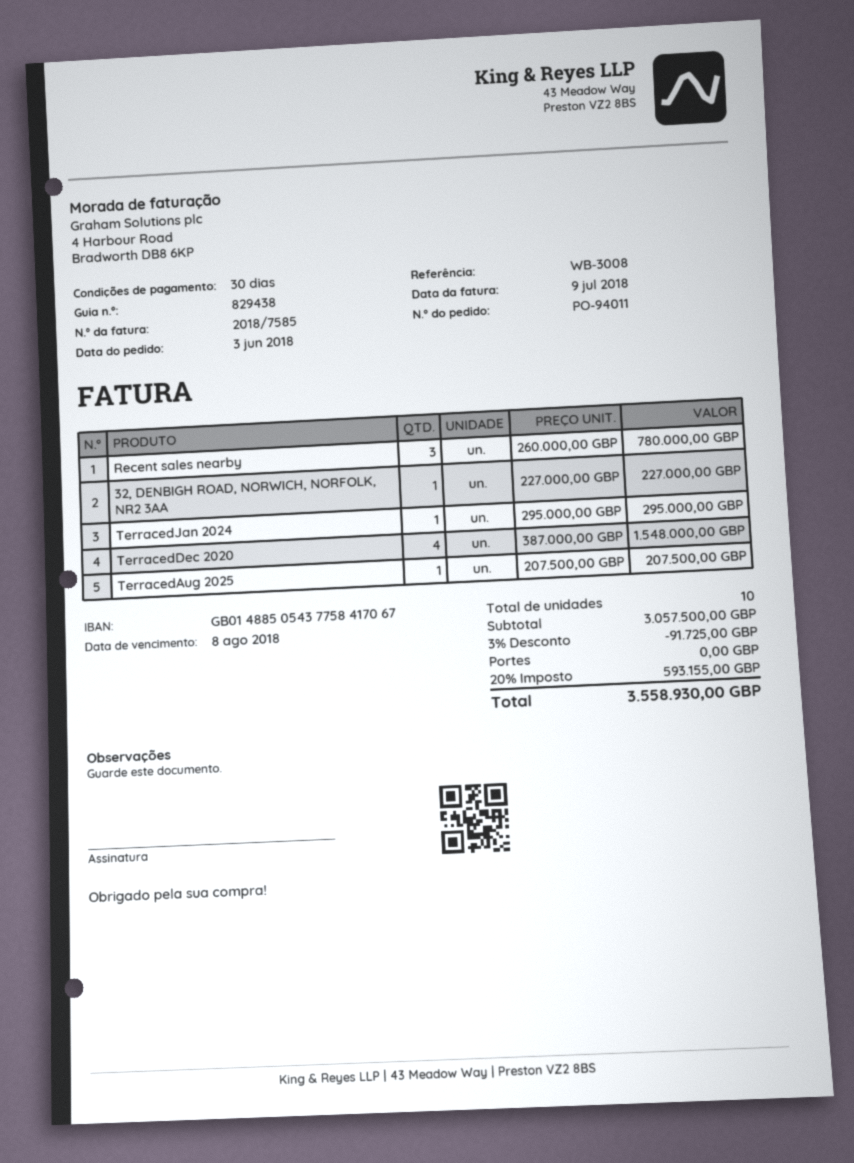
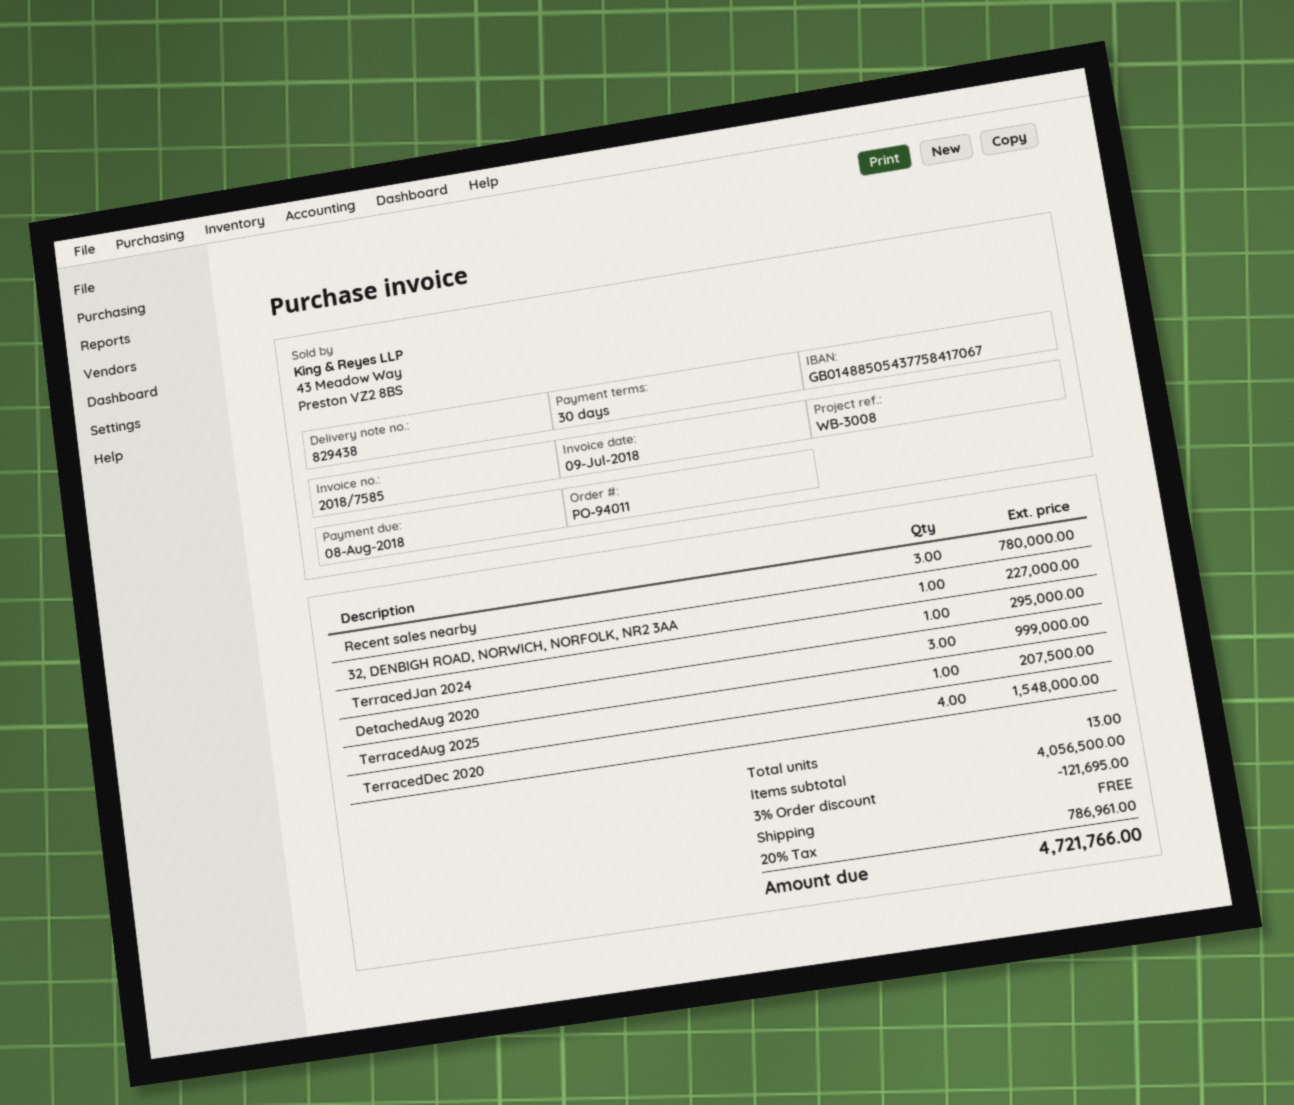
DetachedAug 2020: none -> 3 for 999000.00
total quantity: 10 -> 13
subtotal: 3057500.00 -> 4056500.00
discount: 3% = 91725.00 -> 3% = 121695.00
tax: 20% = 593155.00 -> 20% = 786961.00
total: 3558930.00 -> 4721766.00

